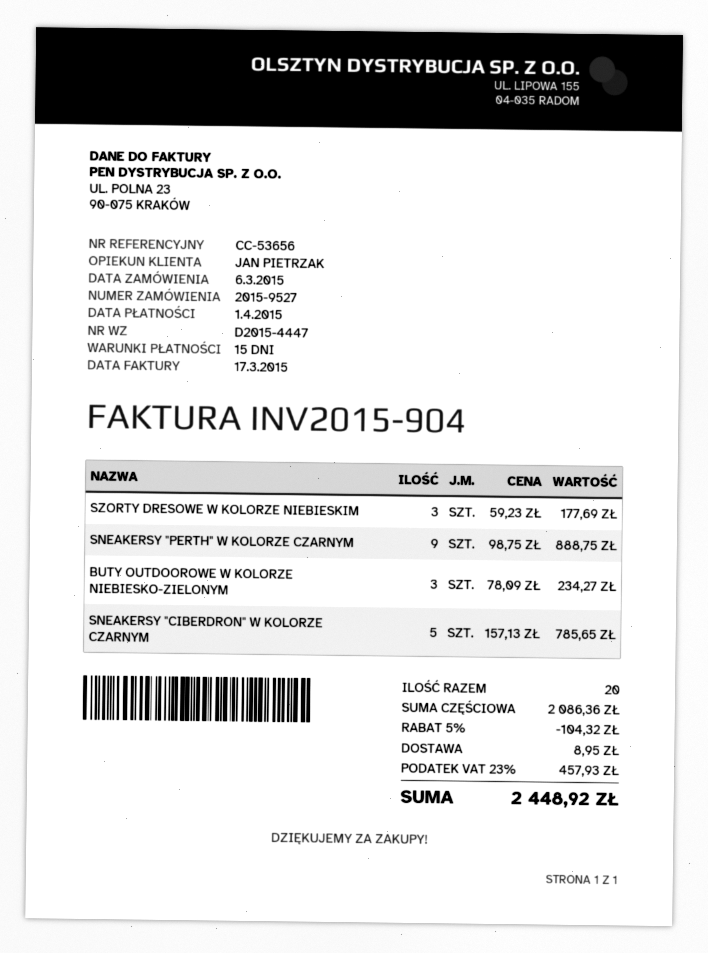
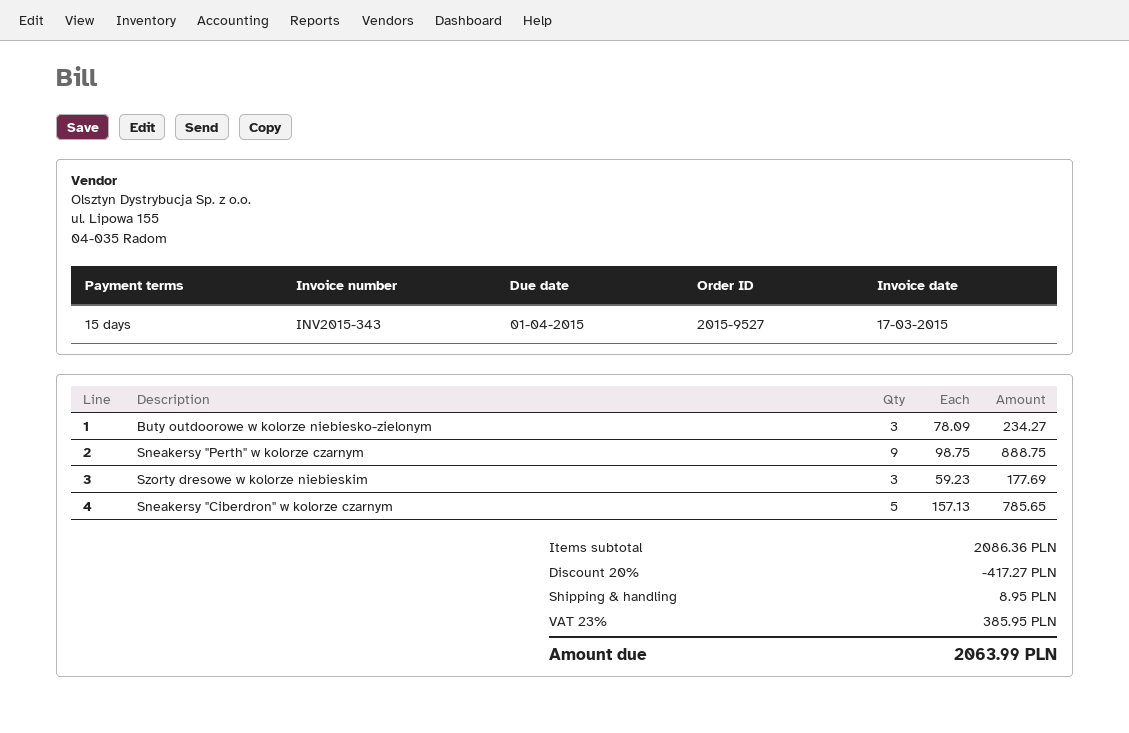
invoice number: INV2015-904 -> INV2015-343
discount: 5% = 104.32 -> 20% = 417.27
tax: 23% = 457.93 -> 23% = 385.95
total: 2448.92 -> 2063.99

